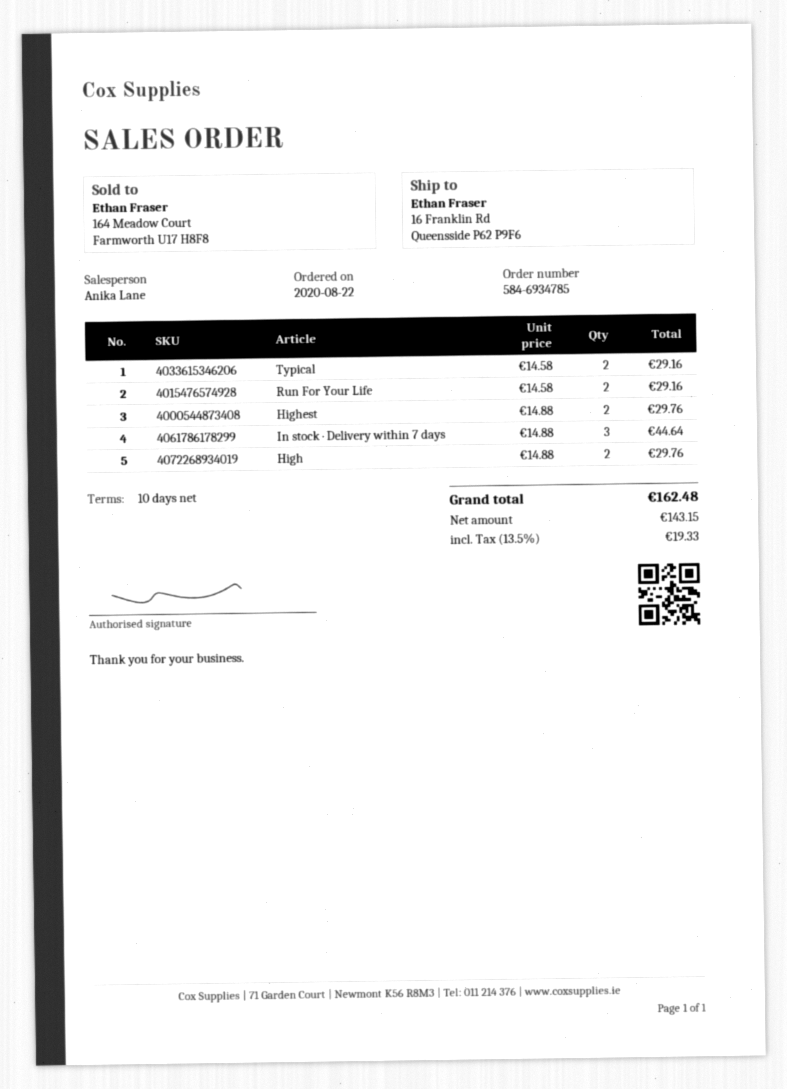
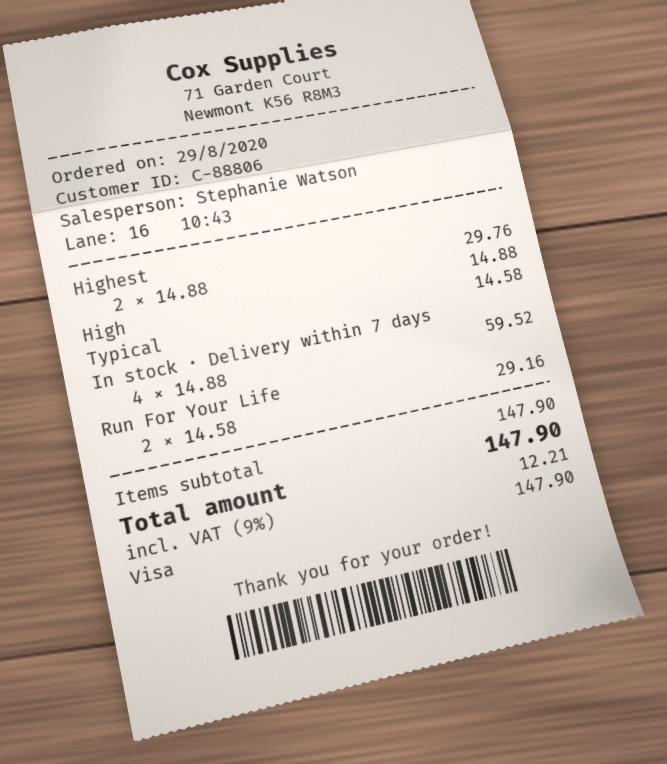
order date: 2020-08-22 -> 2020-08-29
sales rep: Anika Lane -> Stephanie Watson
Typical: 2 x 14.58 = 29.16 -> 1 x 14.58 = 14.58
In stock · Delivery within 7 days: 3 x 14.88 = 44.64 -> 4 x 14.88 = 59.52
High: 2 x 14.88 = 29.76 -> 1 x 14.88 = 14.88
tax: 13.5% = 19.33 -> 9% = 12.21
total: 162.48 -> 147.90

